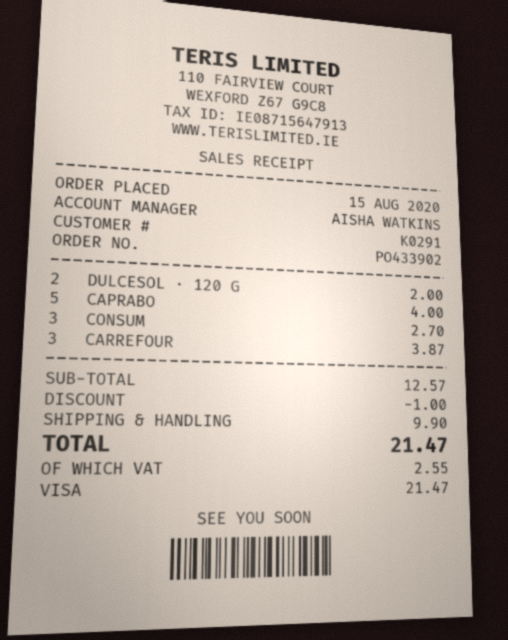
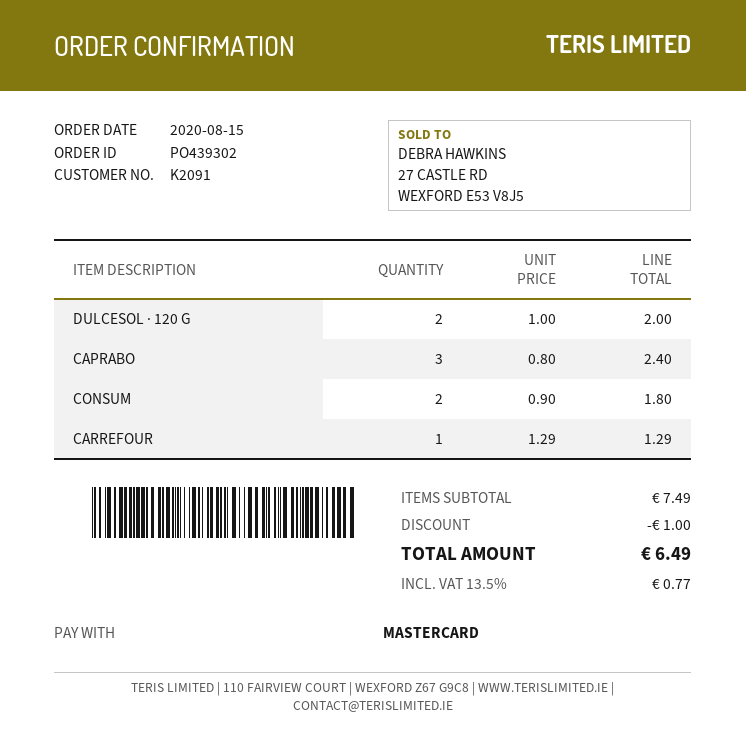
order number: PO433902 -> PO439302
customer number: K0291 -> K2091
payment method: Visa -> Mastercard
CAPRABO: 5 for 4.00 -> 3 for 2.40
CONSUM: 3 for 2.70 -> 2 for 1.80
CARREFOUR: 3 for 3.87 -> 1 for 1.29
subtotal: 12.57 -> 7.49
shipping: 9.90 -> none
tax: 2.55 -> 0.77
total: 21.47 -> 6.49

